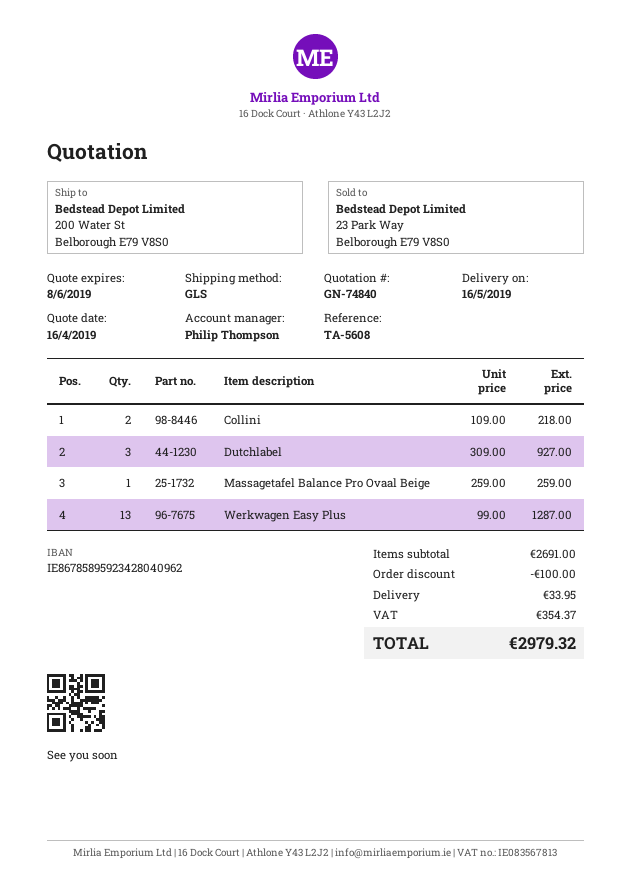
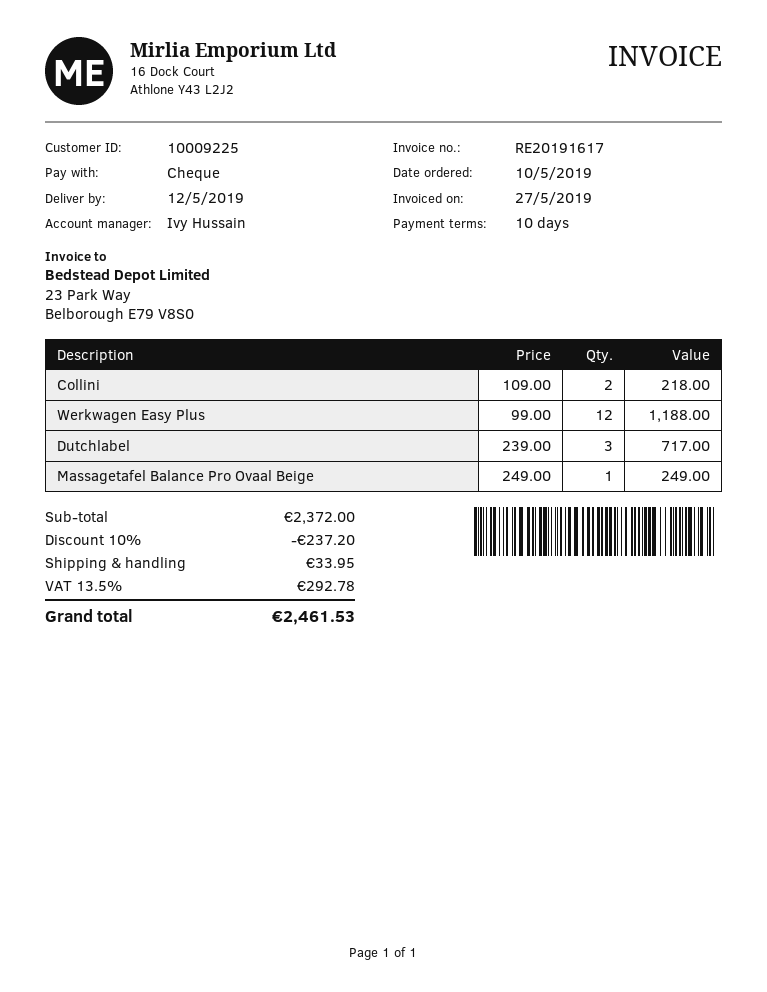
delivery date: 2019-05-16 -> 2019-05-12
sales rep: Philip Thompson -> Ivy Hussain
Dutchlabel: 3 x 309.00 = 927.00 -> 3 x 239.00 = 717.00
Massagetafel Balance Pro Ovaal Beige: 1 x 259.00 = 259.00 -> 1 x 249.00 = 249.00
Werkwagen Easy Plus: 13 x 99.00 = 1287.00 -> 12 x 99.00 = 1188.00
subtotal: 2691.00 -> 2372.00
discount: 100.00 -> 237.20
tax: 354.37 -> 292.78
total: 2979.32 -> 2461.53

